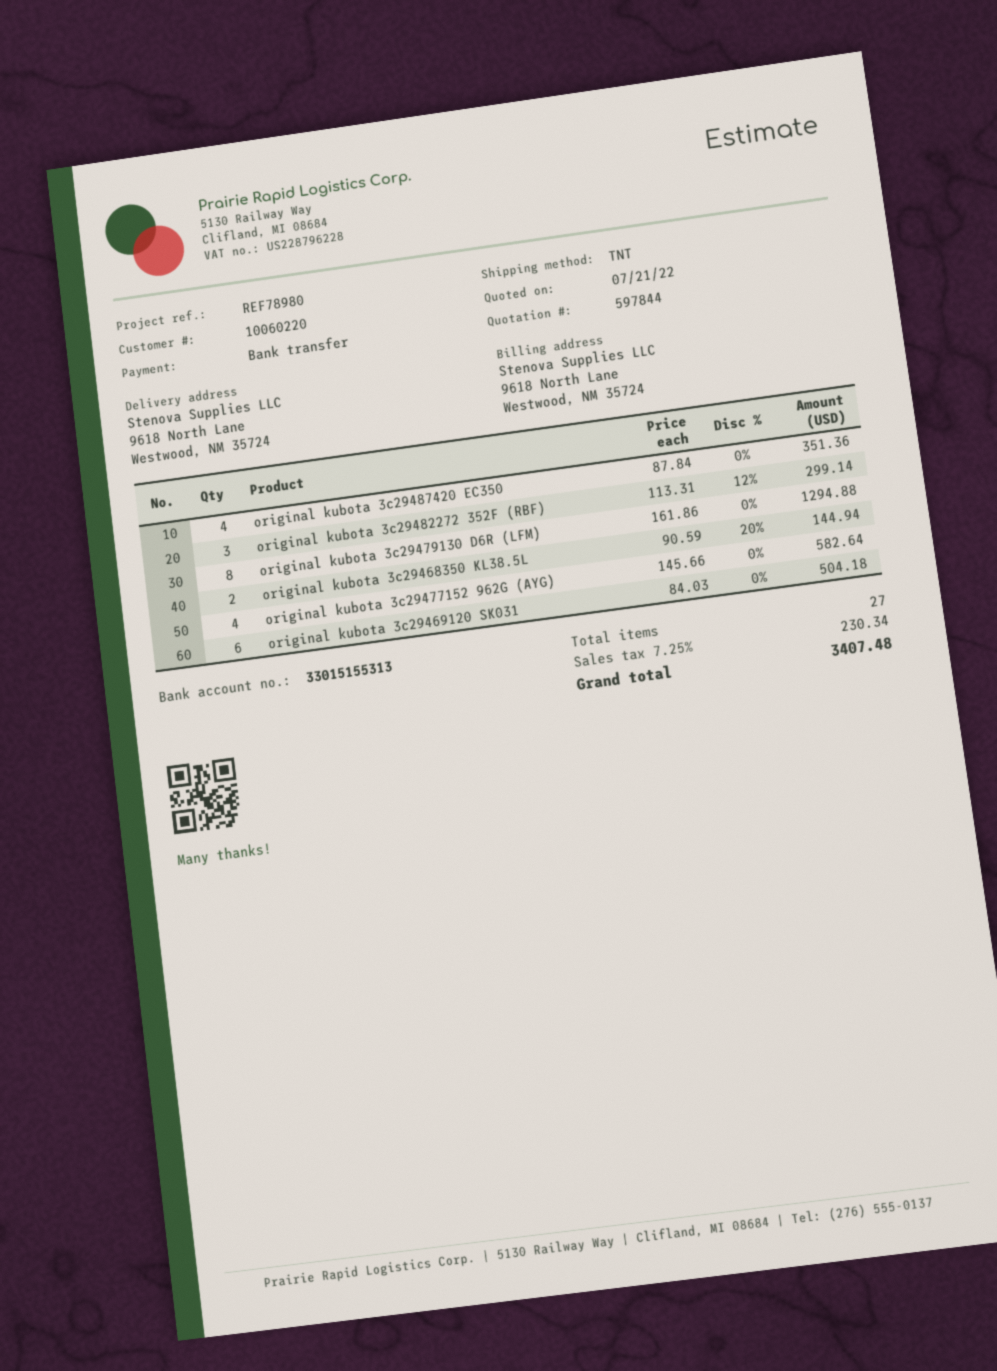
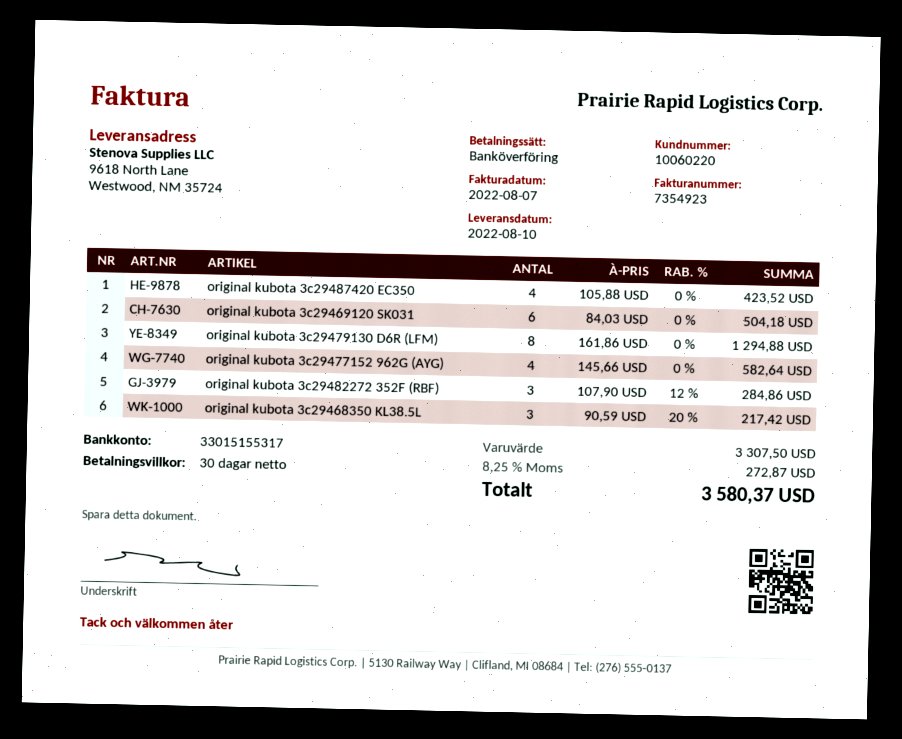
bank account: 33015155313 -> 33015155317
original kubota 3c29487420 EC350: 4 x 87.84 = 351.36 -> 4 x 105.88 = 423.52
original kubota 3c29482272 352F (RBF): 3 x 113.31 - 12% = 299.14 -> 3 x 107.90 - 12% = 284.86
original kubota 3c29468350 KL38.5L: 2 x 90.59 - 20% = 144.94 -> 3 x 90.59 - 20% = 217.42
tax: 7.25% = 230.34 -> 8.25% = 272.87
total: 3407.48 -> 3580.37

